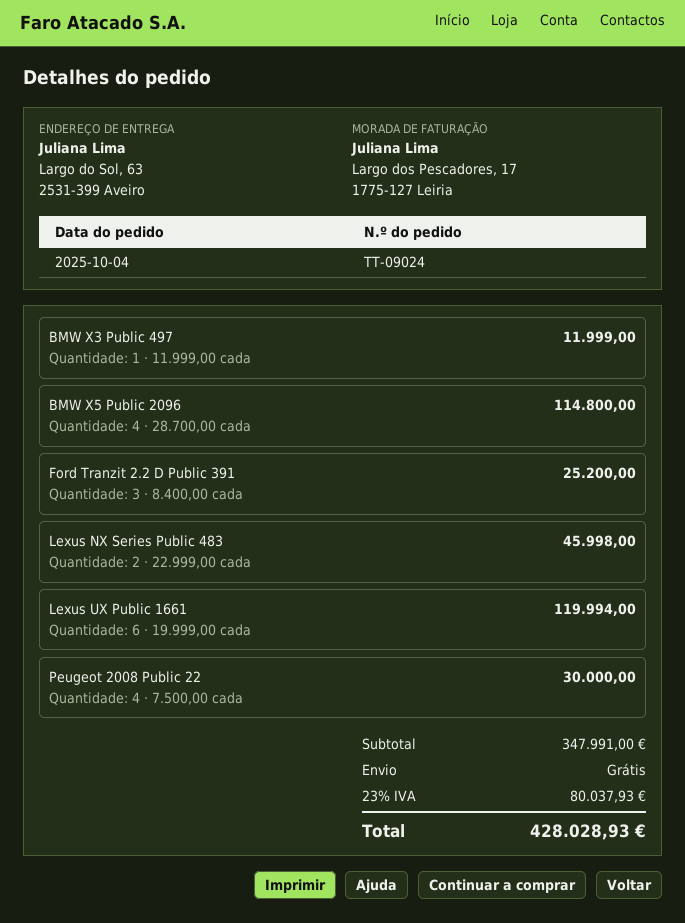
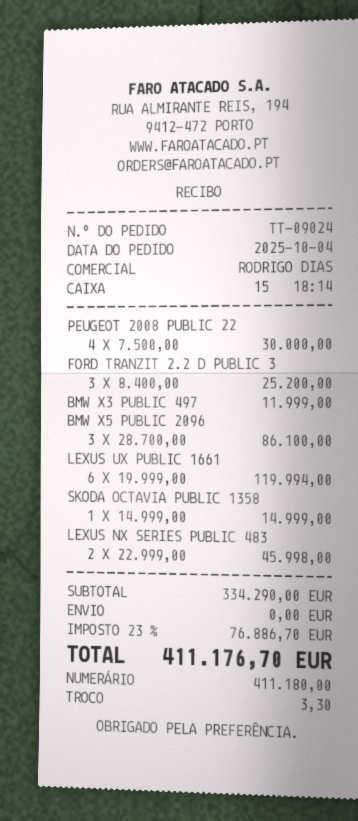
BMW X5 Public 2096: 4 x 28700.00 = 114800.00 -> 3 x 28700.00 = 86100.00
SKODA OCTAVIA PUBLIC 1358: none -> 1 x 14999.00 = 14999.00
subtotal: 347991.00 -> 334290.00
tax: 23% = 80037.93 -> 23% = 76886.70
total: 428028.93 -> 411176.70

